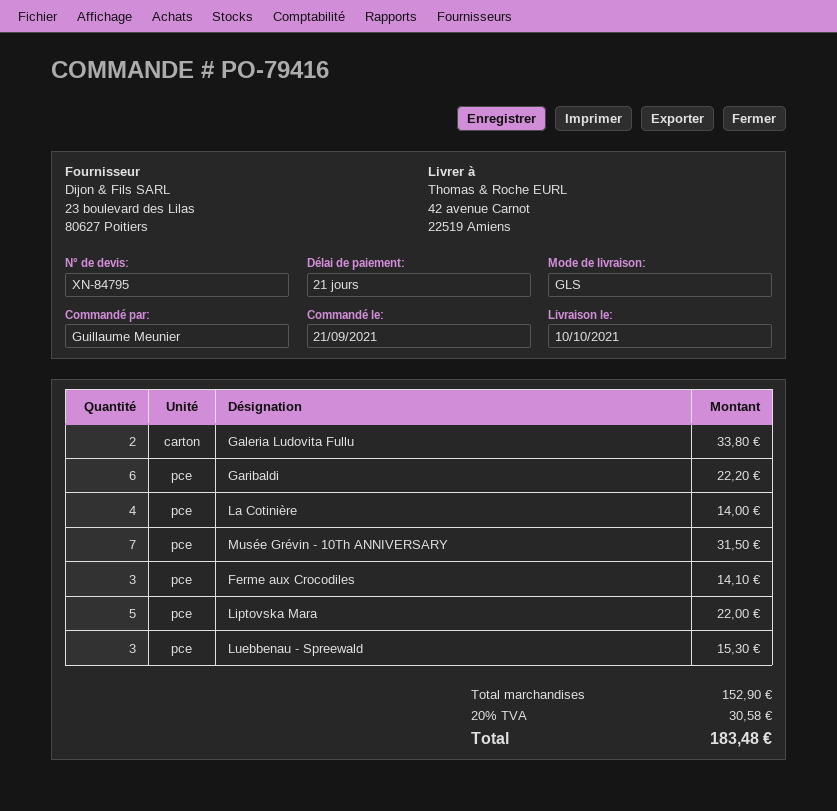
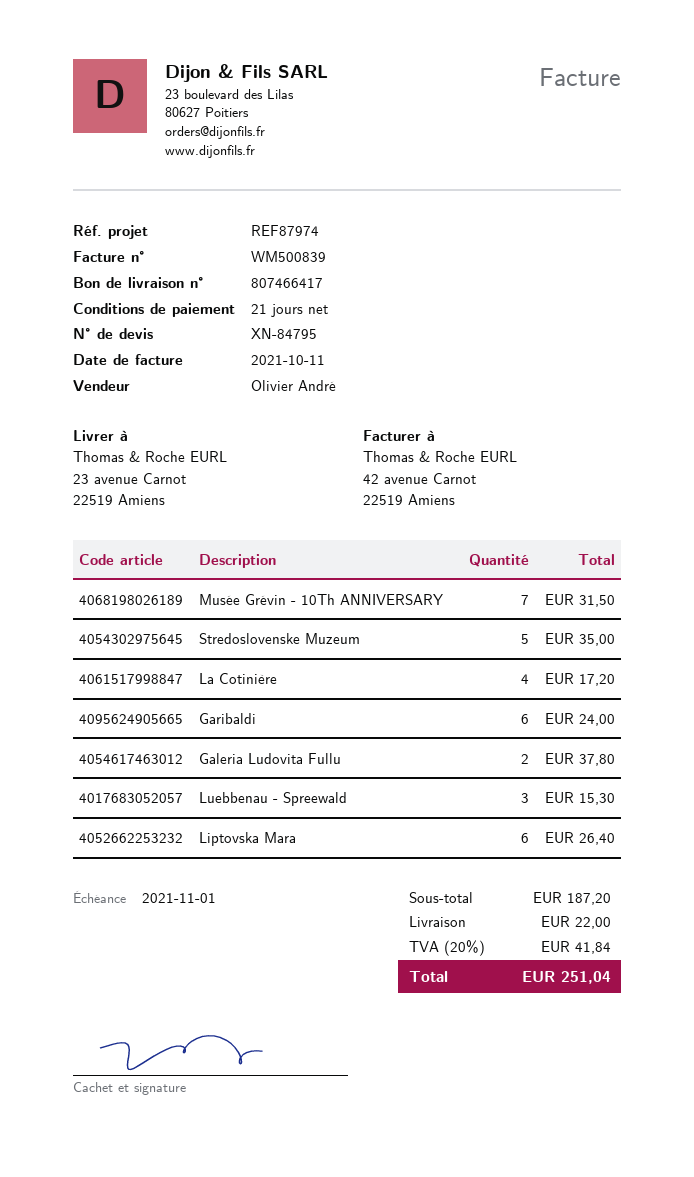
ship to: 42 avenue Carnot, 22519 Amiens -> 23 avenue Carnot, 22519 Amiens
Galeria Ludovita Fullu: 2 for 33.80 -> 2 for 37.80
Garibaldi: 6 for 22.20 -> 6 for 24.00
La Cotinière: 4 for 14.00 -> 4 for 17.20
Ferme aux Crocodiles: 3 for 14.10 -> none
Liptovska Mara: 5 for 22.00 -> 6 for 26.40
Stredoslovenske Muzeum: none -> 5 for 35.00
subtotal: 152.90 -> 187.20
shipping: none -> 22.00
tax: 20% = 30.58 -> 20% = 41.84
total: 183.48 -> 251.04

